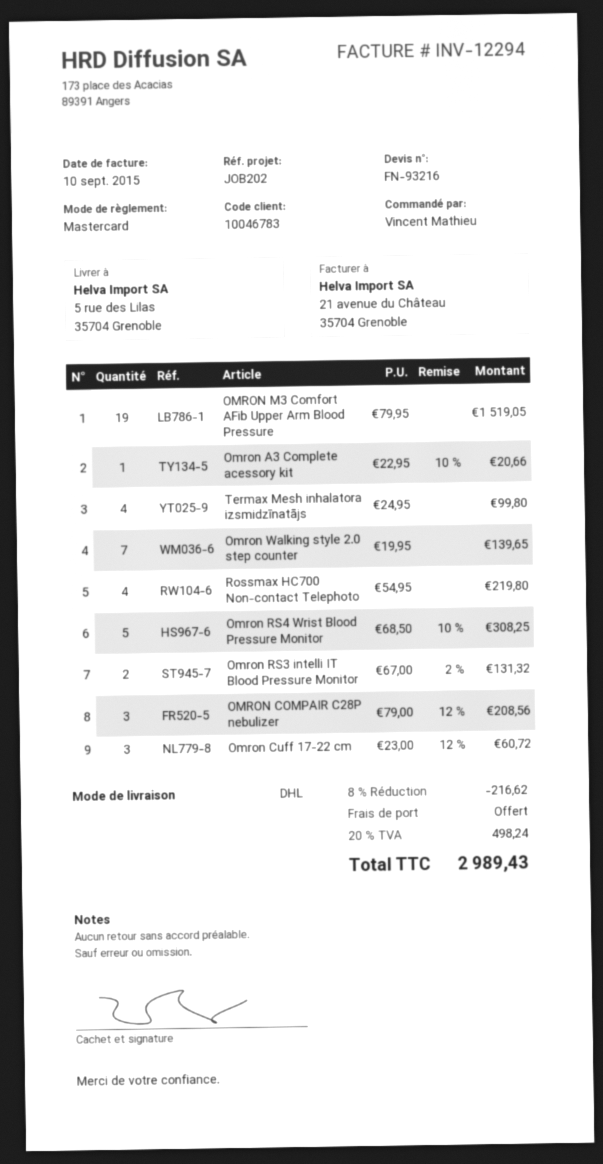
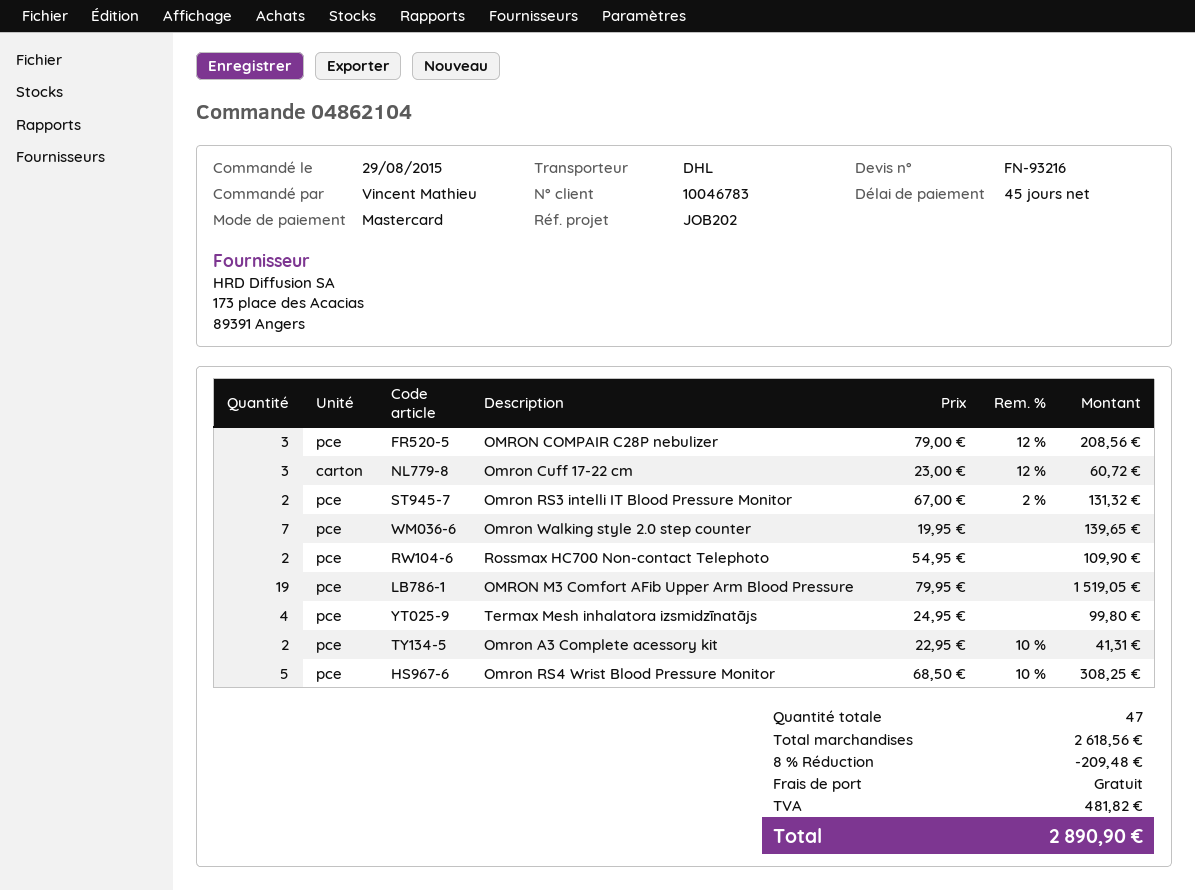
Omron A3 Complete acessory kit: 1 x 22.95 - 10% = 20.66 -> 2 x 22.95 - 10% = 41.31
Rossmax HC700 Non-contact Telephoto: 4 x 54.95 = 219.80 -> 2 x 54.95 = 109.90
discount: 8% = 216.62 -> 8% = 209.48
tax: 498.24 -> 481.82
total: 2989.43 -> 2890.90

